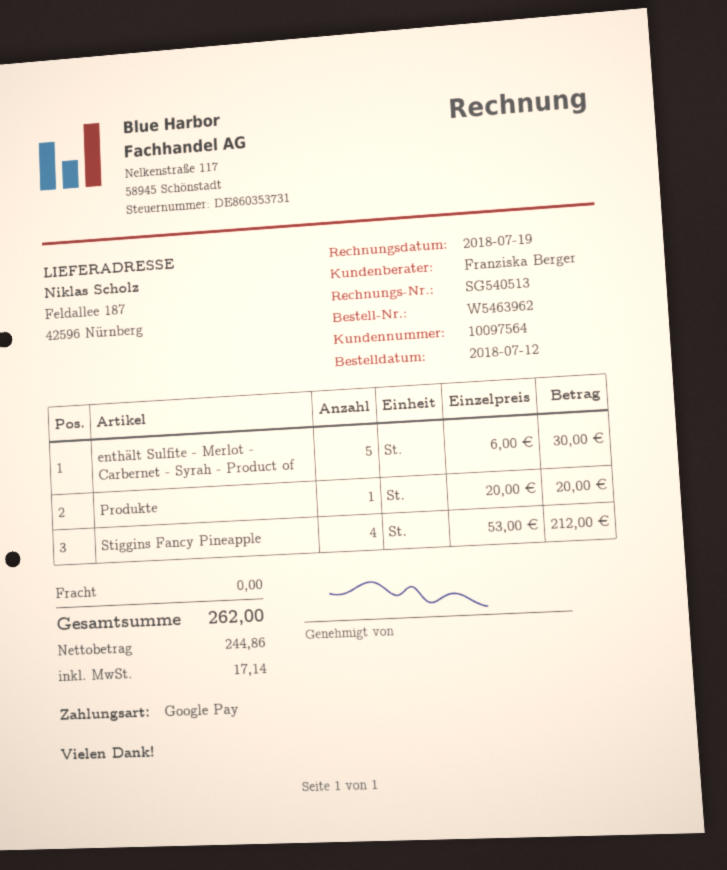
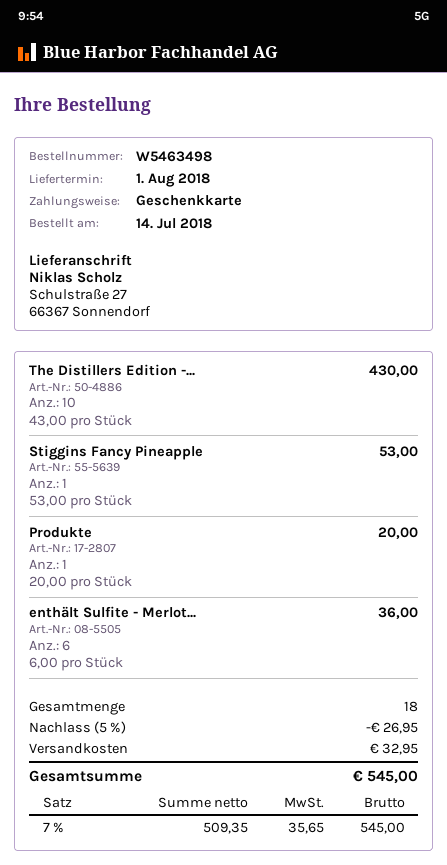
order number: W5463962 -> W5463498
order date: 2018-07-12 -> 2018-07-14
payment method: Google Pay -> gift card
ship to: Feldallee 187, 42596 Nürnberg -> Schulstraße 27, 66367 Sonnendorf
enthält Sulfite - Merlot - Carbernet - Syrah - Product of: 5 x 6.00 = 30.00 -> 6 x 6.00 = 36.00
Stiggins Fancy Pineapple: 4 x 53.00 = 212.00 -> 1 x 53.00 = 53.00
The Distillers Edition -...: none -> 10 x 43.00 = 430.00
discount: none -> 5% = 26.95
shipping: 0.00 -> 32.95
net: 244.86 -> 509.35
tax: 17.14 -> 35.65
total: 262.00 -> 545.00

